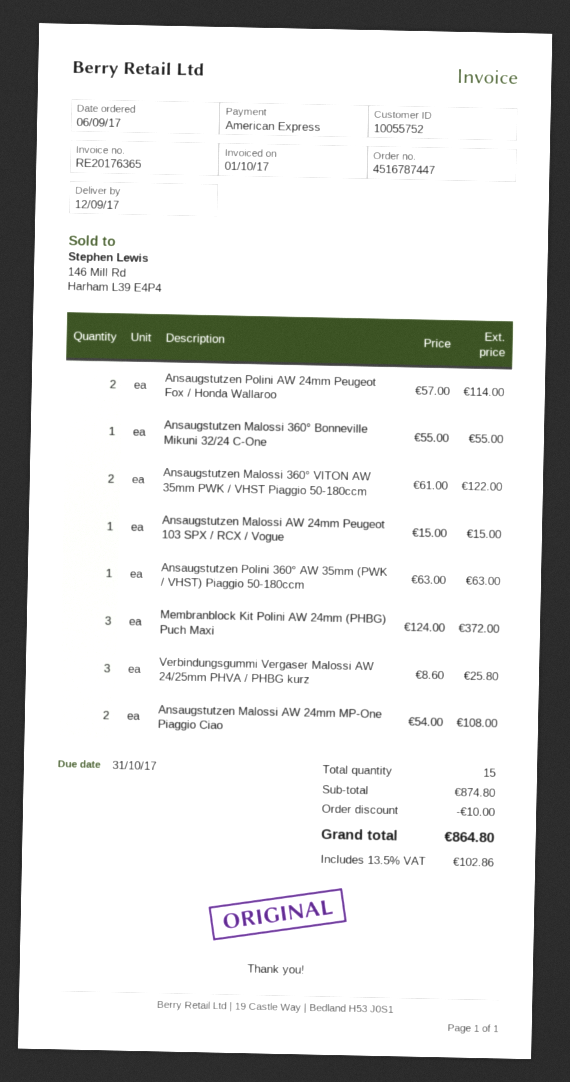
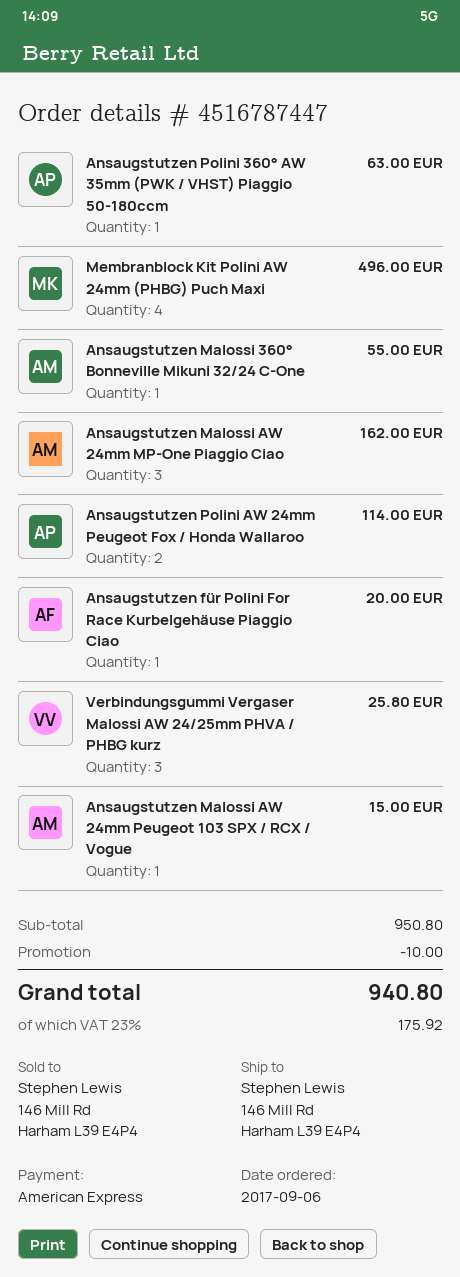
Ansaugstutzen Malossi 360° VITON AW 35mm PWK / VHST Piaggio 50-180ccm: 2 for 122.00 -> none
Membranblock Kit Polini AW 24mm (PHBG) Puch Maxi: 3 for 372.00 -> 4 for 496.00
Ansaugstutzen Malossi AW 24mm MP-One Piaggio Ciao: 2 for 108.00 -> 3 for 162.00
Ansaugstutzen für Polini For Race Kurbelgehäuse Piaggio Ciao: none -> 1 for 20.00
subtotal: 874.80 -> 950.80
tax: 13.5% = 102.86 -> 23% = 175.92
total: 864.80 -> 940.80

